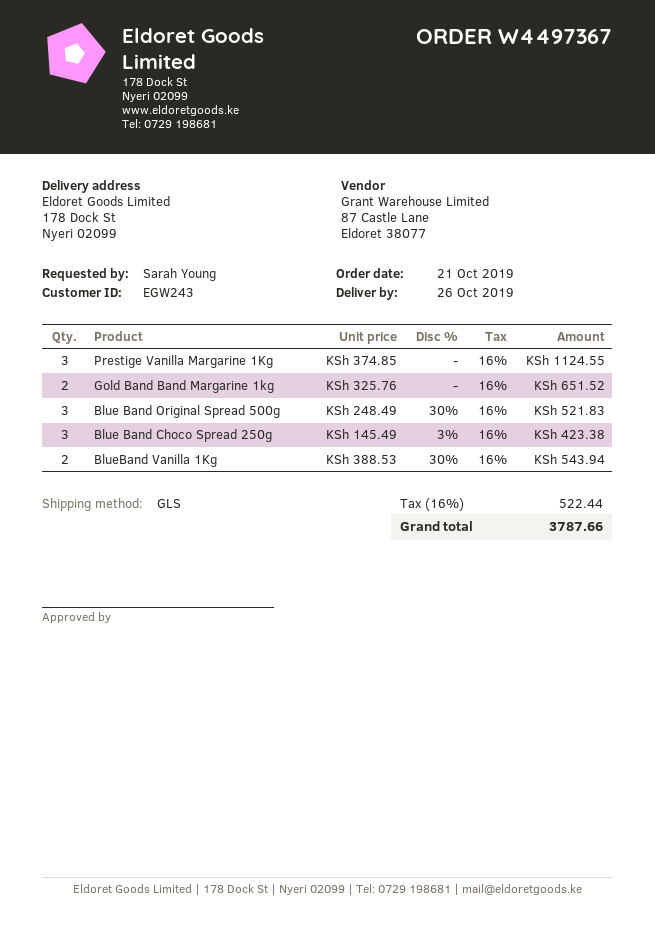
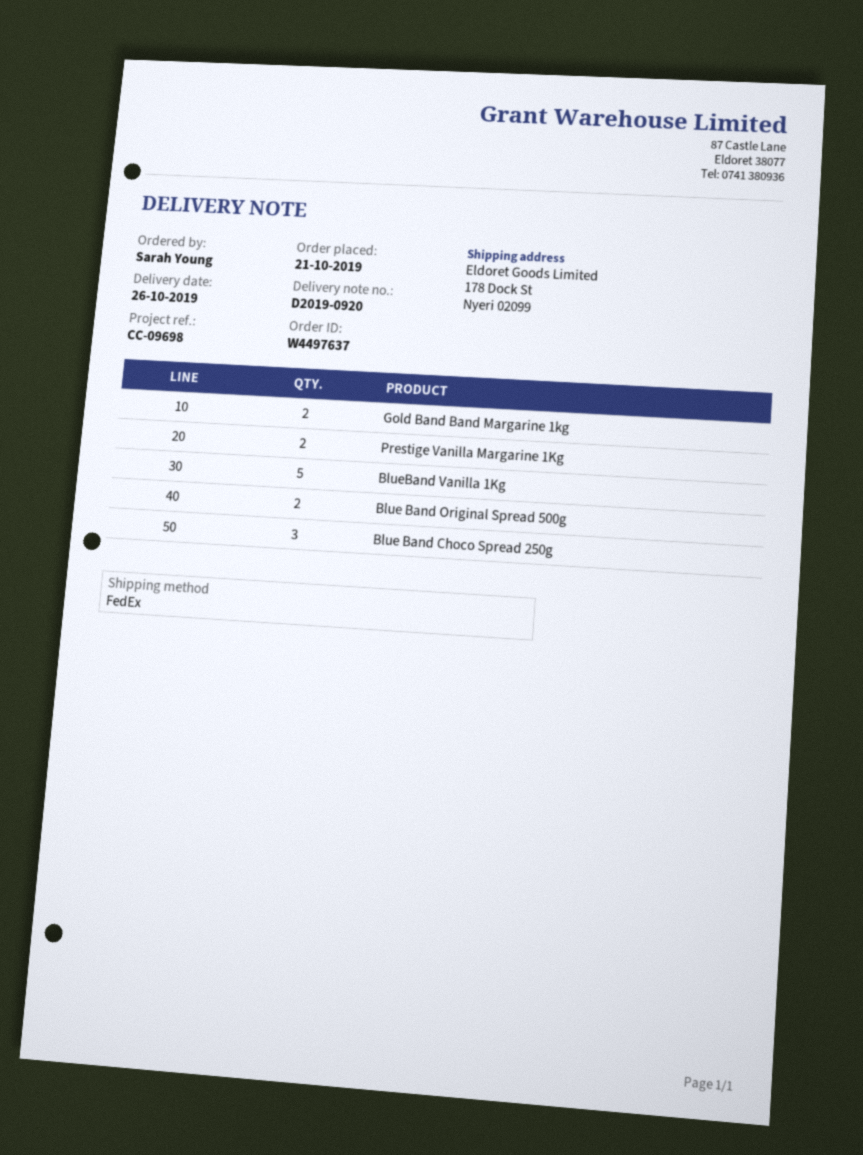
order number: W4497367 -> W4497637
shipping method: GLS -> FedEx
Prestige Vanilla Margarine 1Kg: 3 -> 2
Blue Band Original Spread 500g: 3 -> 2
BlueBand Vanilla 1Kg: 2 -> 5

